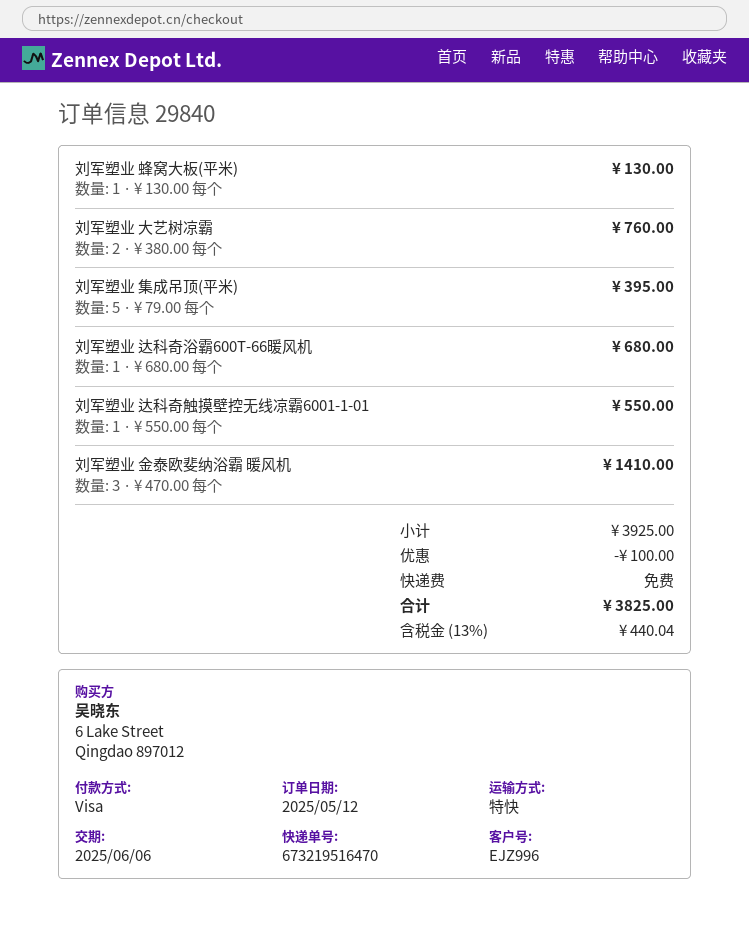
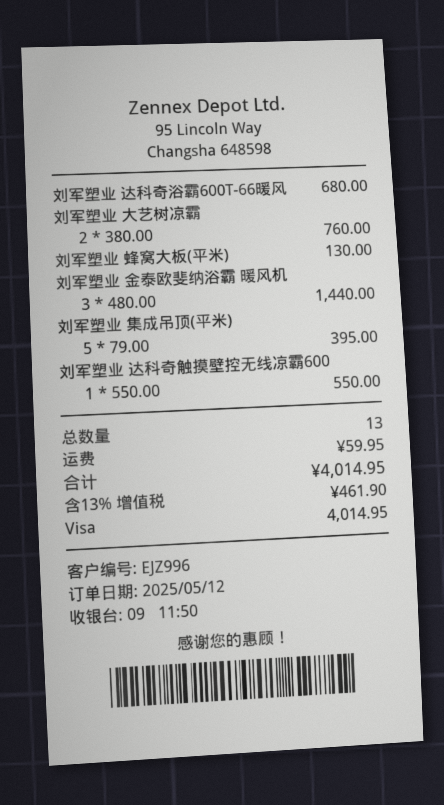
刘军塑业 金泰欧斐纳浴霸 暖风机: 3 x 470.00 = 1410.00 -> 3 x 480.00 = 1440.00
discount: 100.00 -> none
shipping: 0.00 -> 59.95
tax: 13% = 440.04 -> 13% = 461.90
total: 3825.00 -> 4014.95

